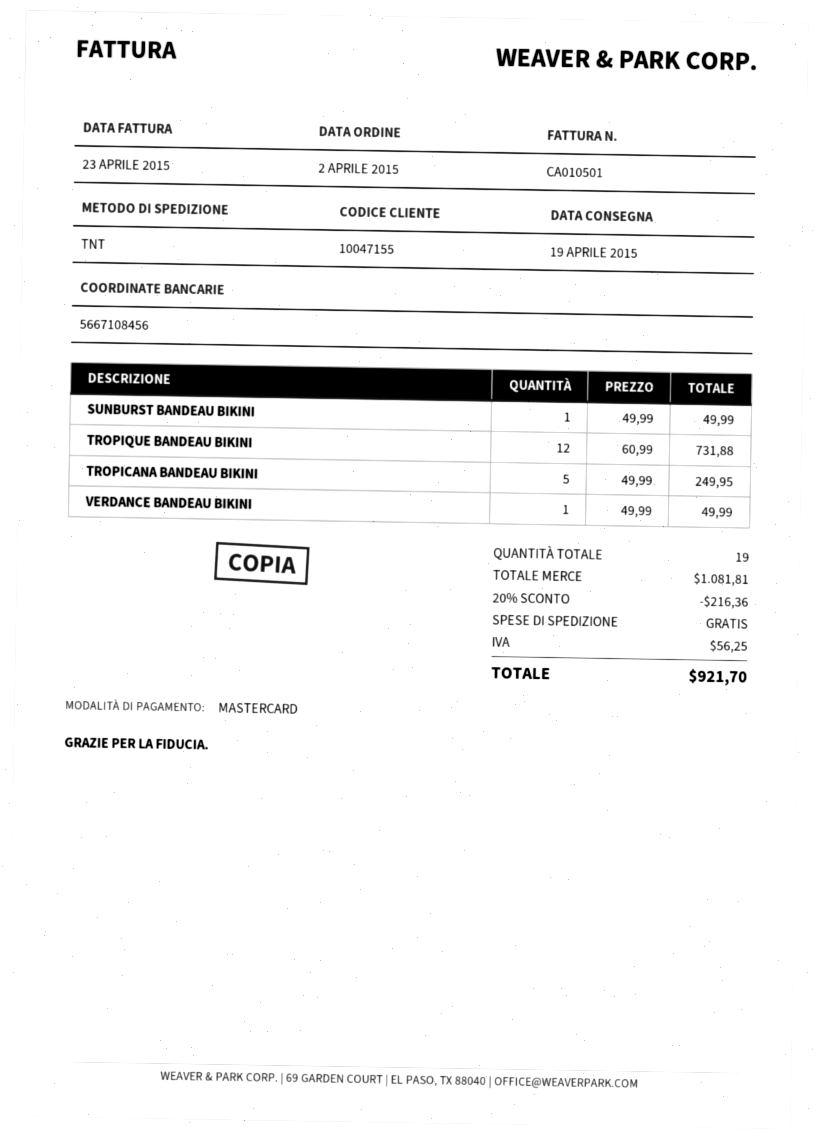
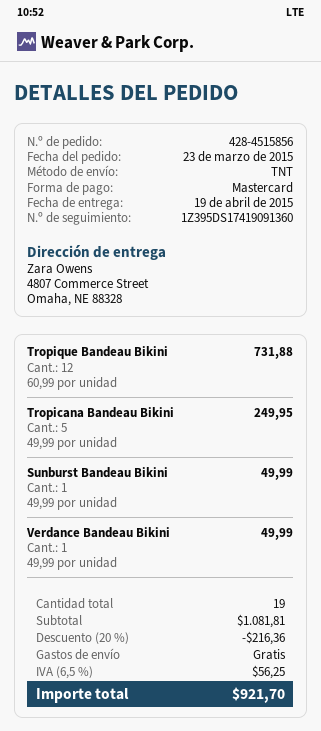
order date: 2015-04-02 -> 2015-03-23

